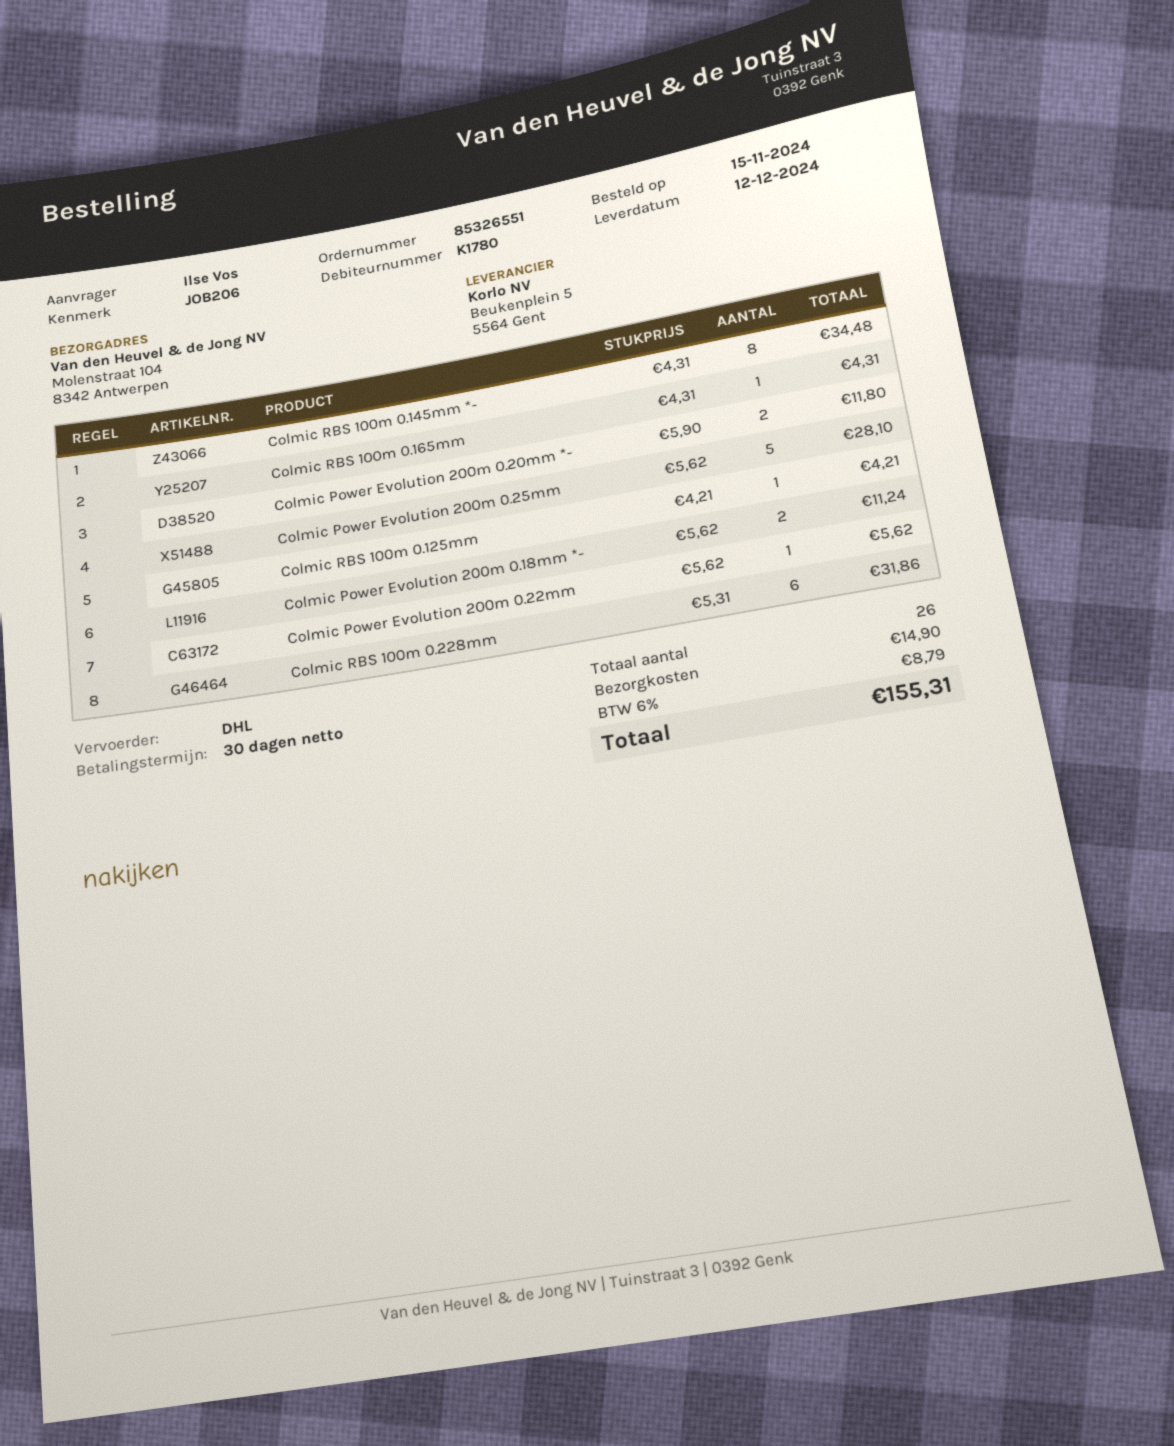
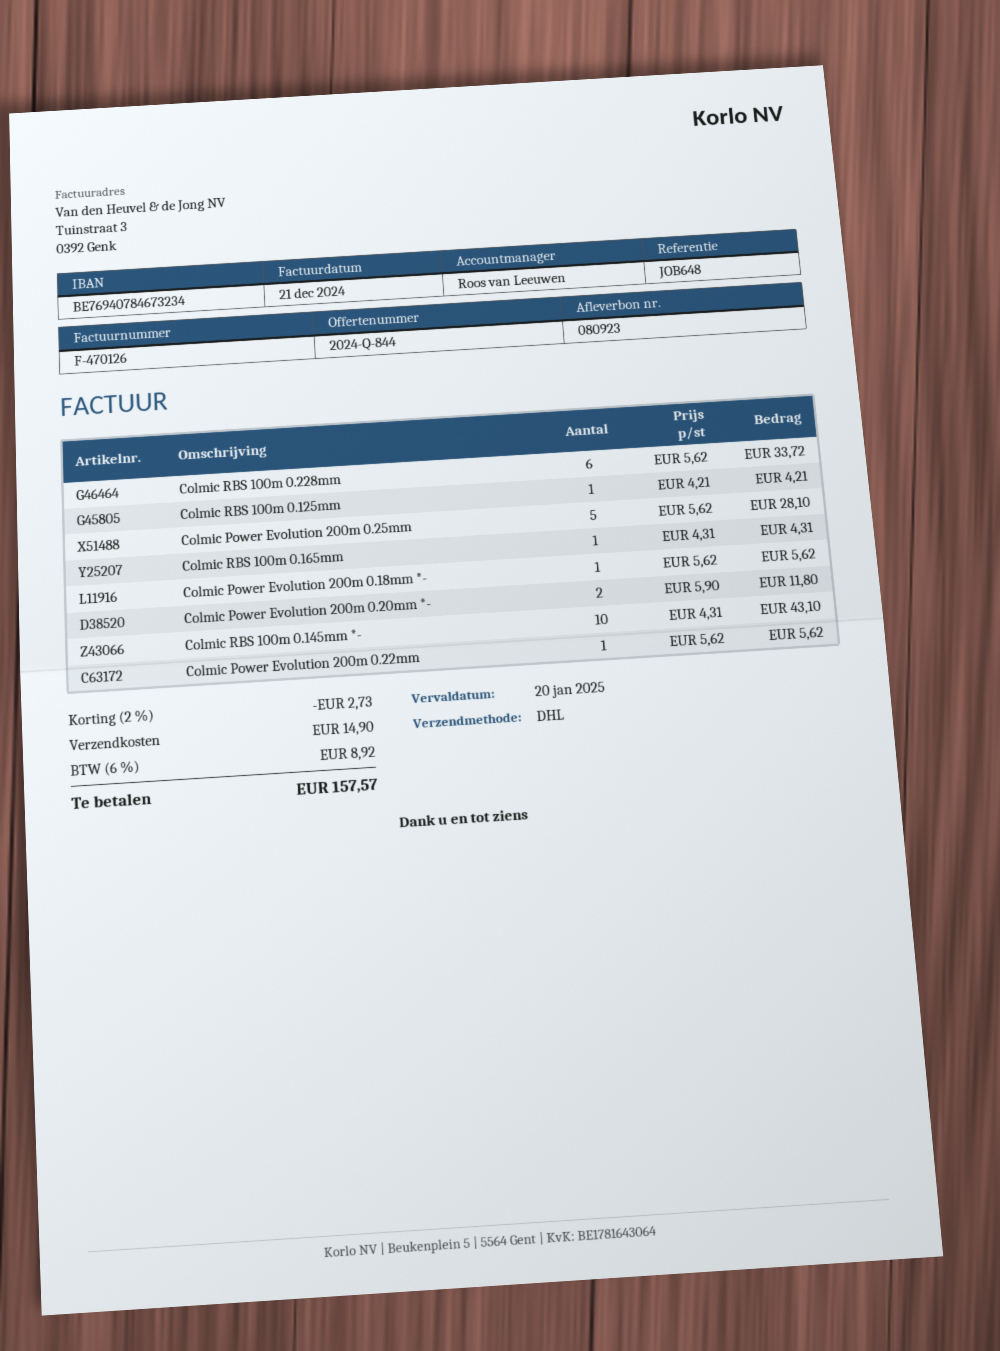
reference: JOB206 -> JOB648
Colmic RBS 100m 0.145mm *-: 8 x 4.31 = 34.48 -> 10 x 4.31 = 43.10
Colmic Power Evolution 200m 0.18mm *-: 2 x 5.62 = 11.24 -> 1 x 5.62 = 5.62
Colmic RBS 100m 0.228mm: 6 x 5.31 = 31.86 -> 6 x 5.62 = 33.72
discount: none -> 2% = 2.73
tax: 6% = 8.79 -> 6% = 8.92
total: 155.31 -> 157.57

